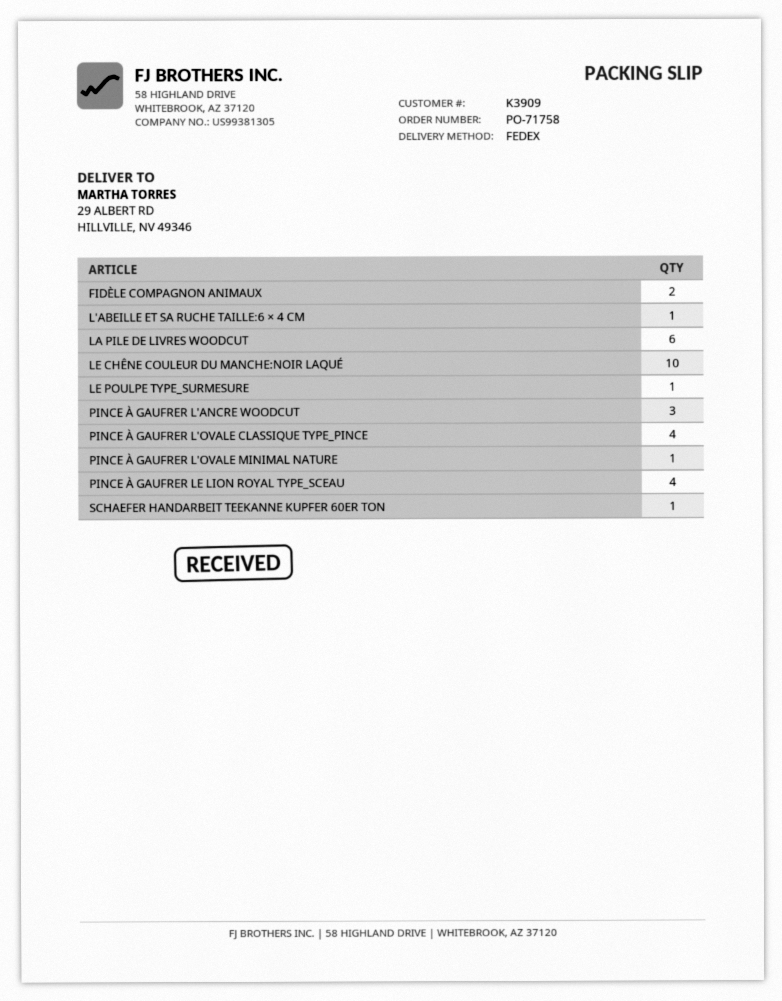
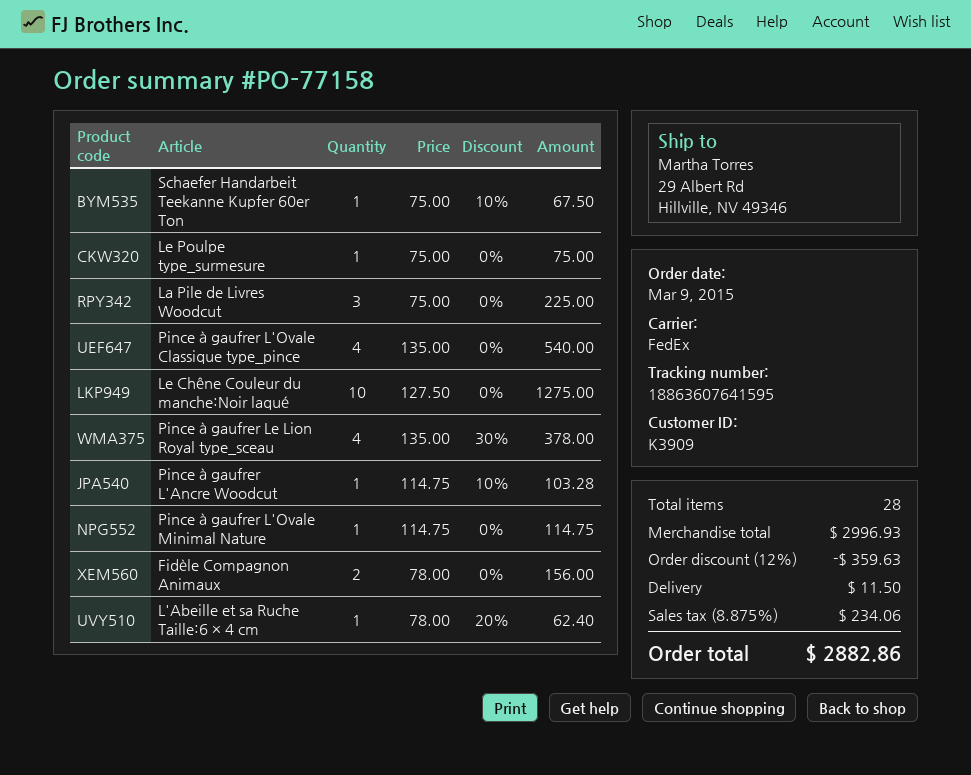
order number: PO-71758 -> PO-77158
LA PILE DE LIVRES WOODCUT: 6 -> 3
PINCE À GAUFRER L'ANCRE WOODCUT: 3 -> 1

